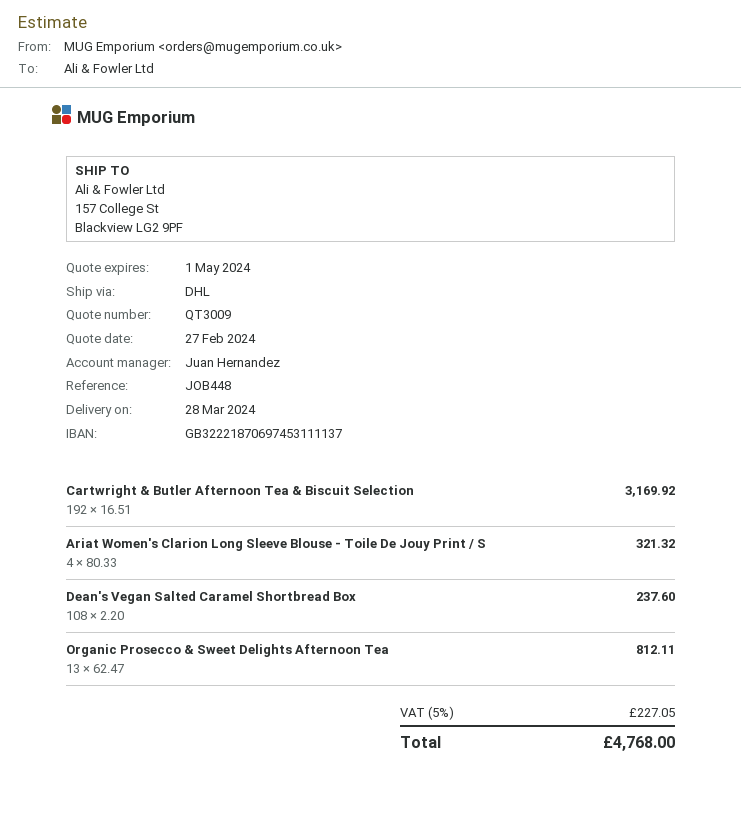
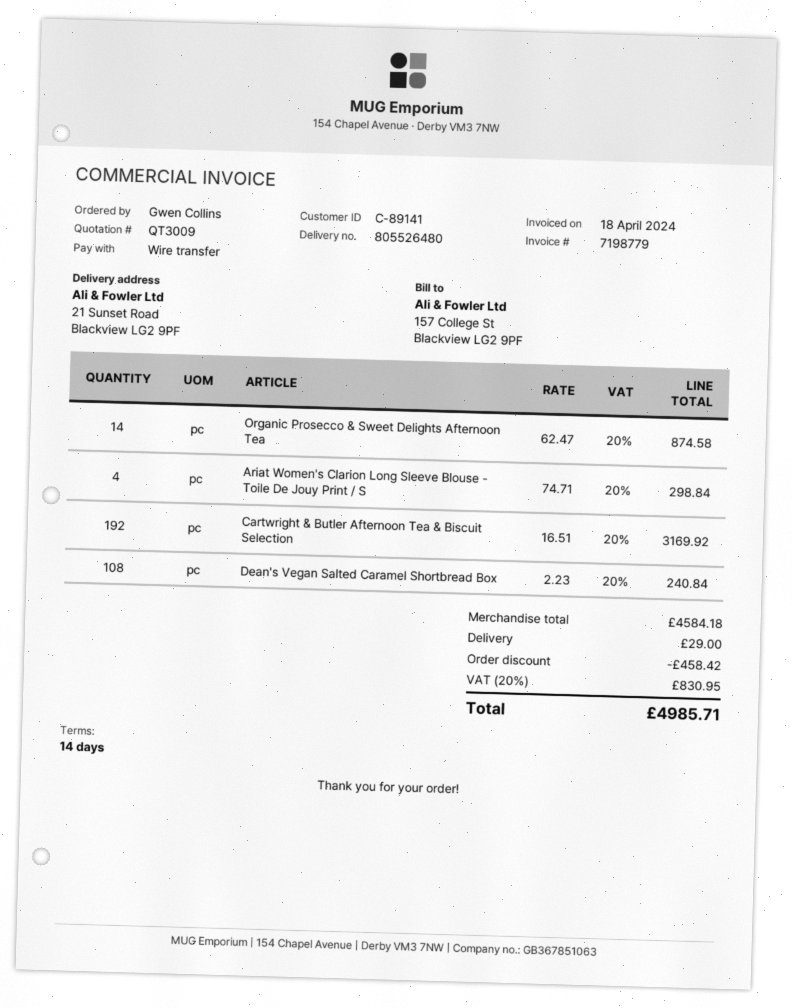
ship to: 157 College St, Blackview LG2 9PF -> 21 Sunset Road, Blackview LG2 9PF
Ariat Women's Clarion Long Sleeve Blouse - Toile De Jouy Print / S: 4 x 80.33 = 321.32 -> 4 x 74.71 = 298.84
Dean's Vegan Salted Caramel Shortbread Box: 108 x 2.20 = 237.60 -> 108 x 2.23 = 240.84
Organic Prosecco & Sweet Delights Afternoon Tea: 13 x 62.47 = 812.11 -> 14 x 62.47 = 874.58
discount: none -> 458.42
shipping: none -> 29.00
tax: 5% = 227.05 -> 20% = 830.95
total: 4768.00 -> 4985.71

